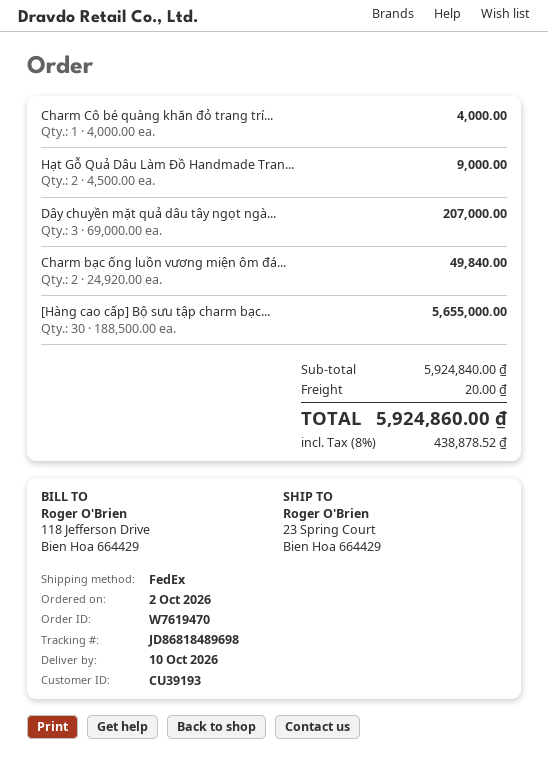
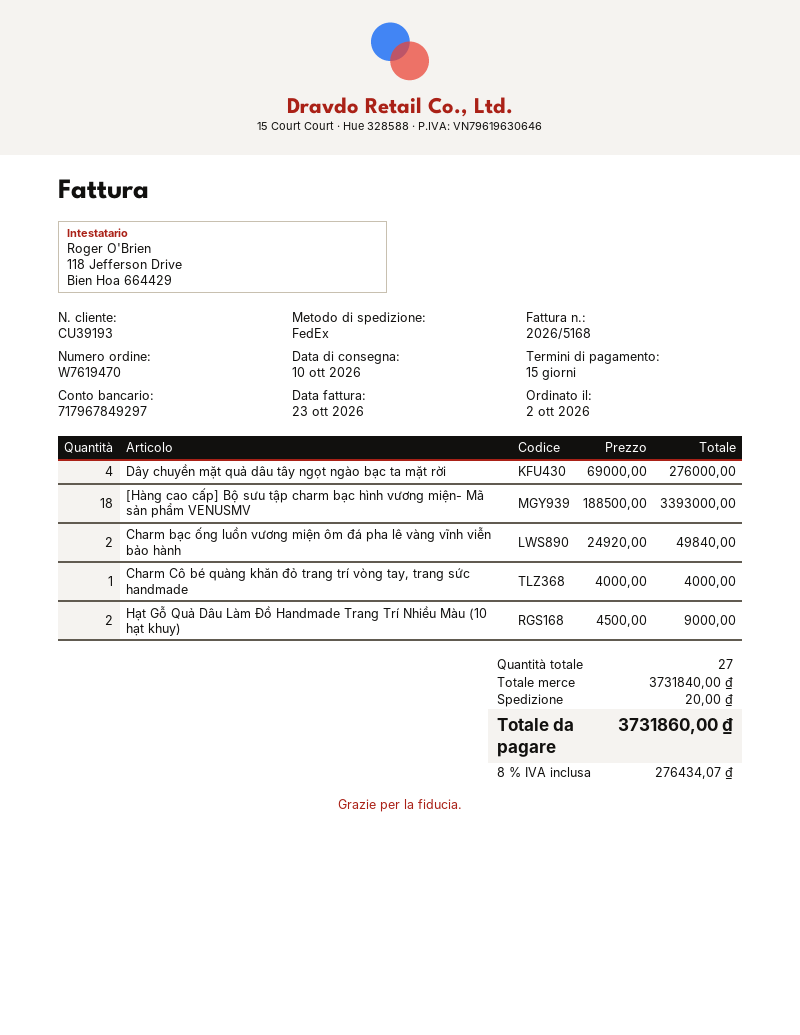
Dây chuyền mặt quả dâu tây ngọt ngà...: 3 x 69000.00 = 207000.00 -> 4 x 69000.00 = 276000.00
[Hàng cao cấp] Bộ sưu tập charm bạc...: 30 x 188500.00 = 5655000.00 -> 18 x 188500.00 = 3393000.00
subtotal: 5924840.00 -> 3731840.00
tax: 8% = 438878.52 -> 8% = 276434.07
total: 5924860.00 -> 3731860.00

